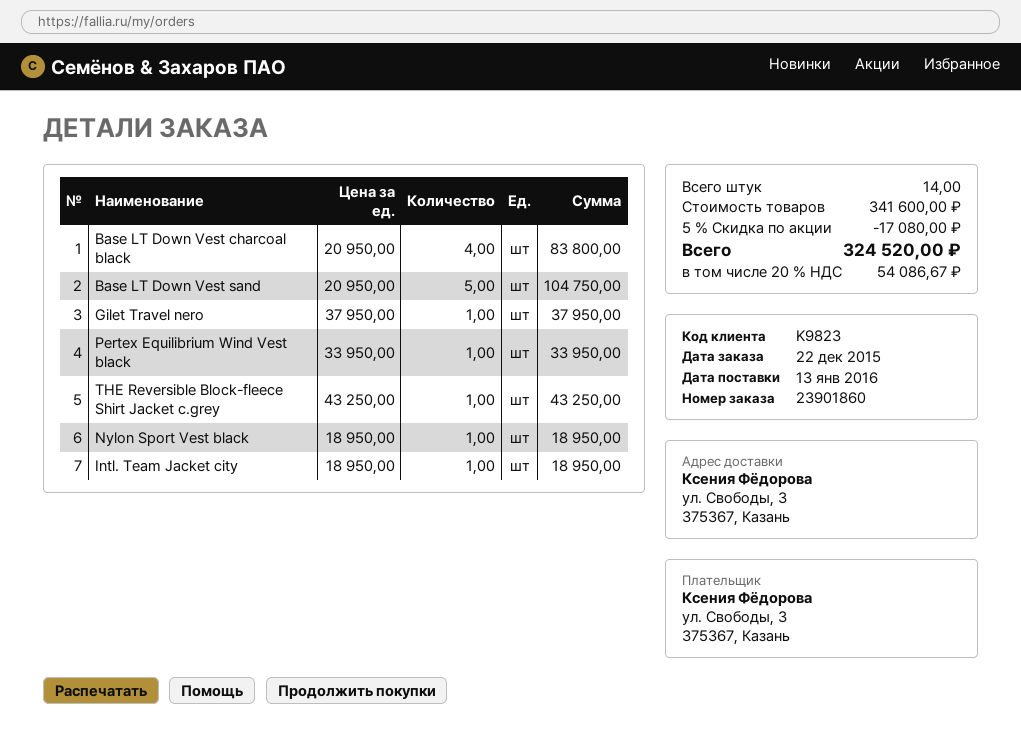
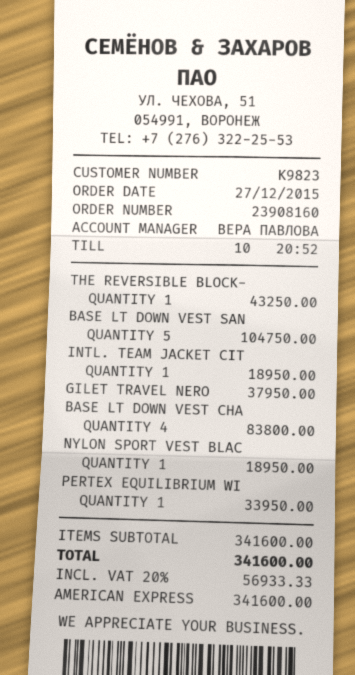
order number: 23901860 -> 23908160
order date: 2015-12-22 -> 2015-12-27
discount: 5% = 17080.00 -> none
tax: 20% = 54086.67 -> 20% = 56933.33
total: 324520.00 -> 341600.00

